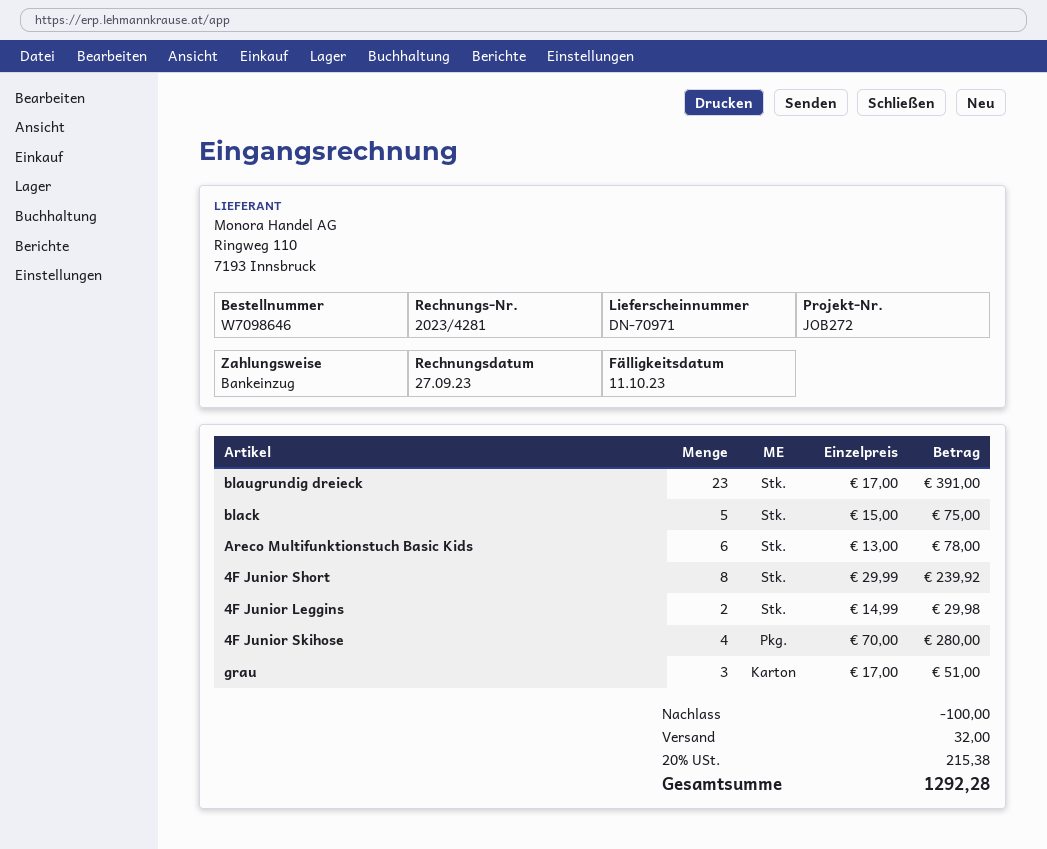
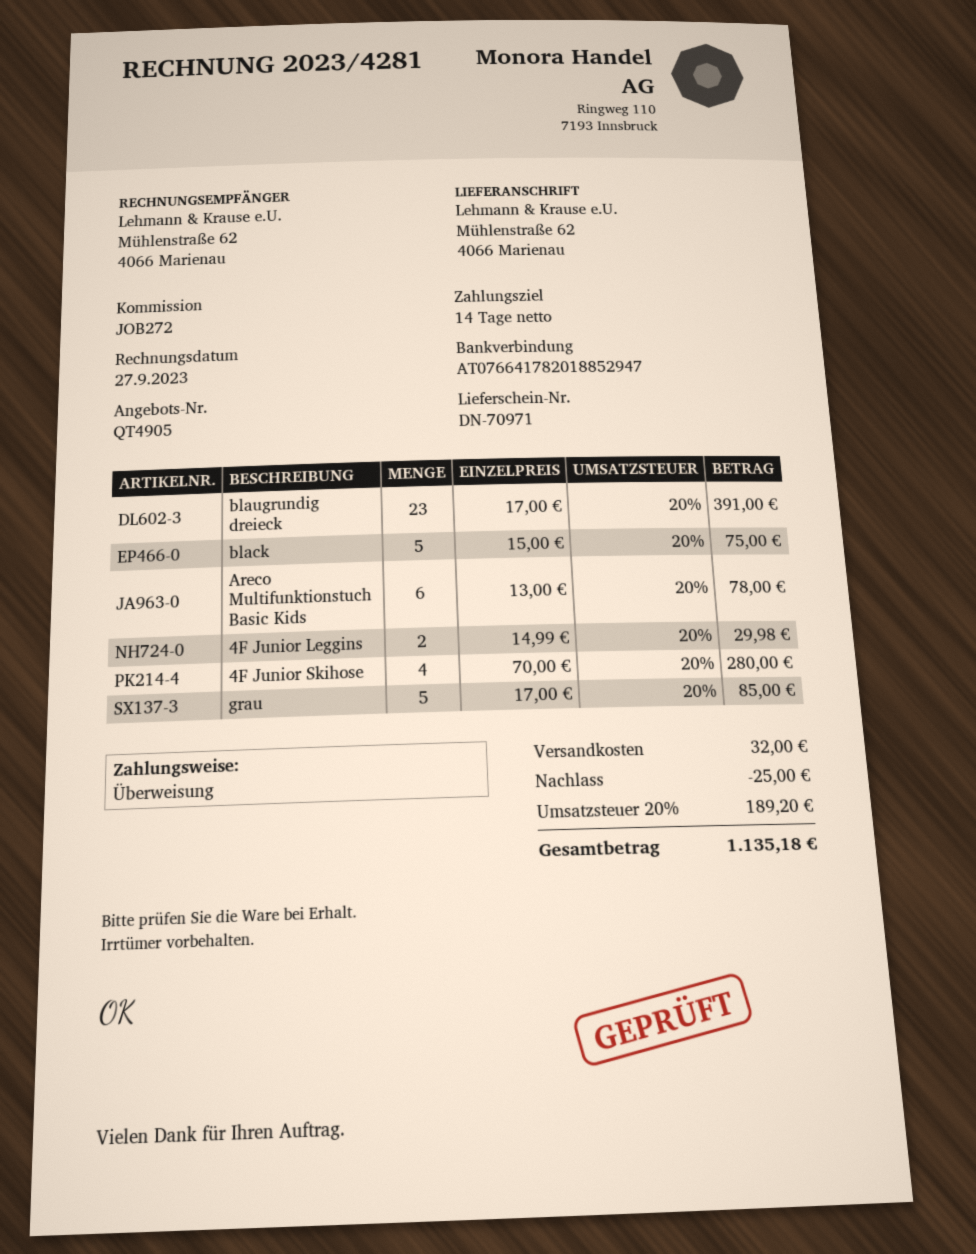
payment method: direct debit -> bank transfer
4F Junior Short: 8 x 29.99 = 239.92 -> none
grau: 3 x 17.00 = 51.00 -> 5 x 17.00 = 85.00
discount: 100.00 -> 25.00
tax: 20% = 215.38 -> 20% = 189.20
total: 1292.28 -> 1135.18

